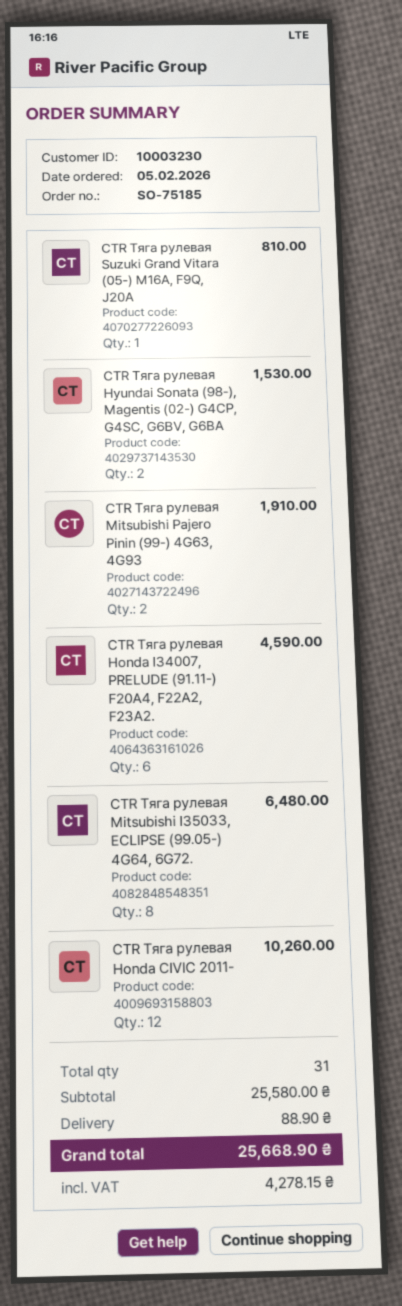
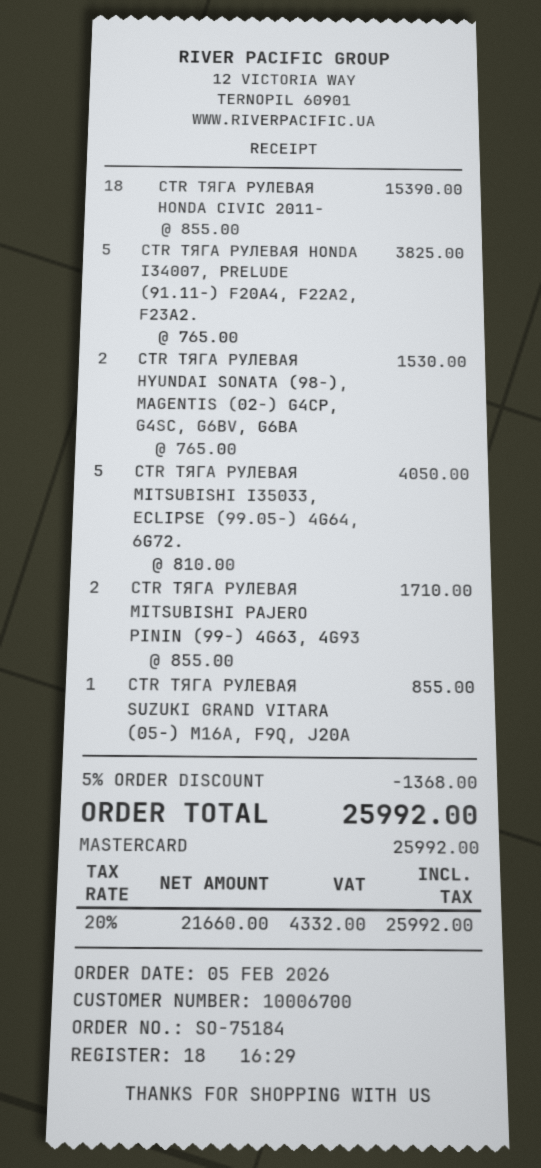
order number: SO-75185 -> SO-75184
customer number: 10003230 -> 10006700
CTR Тяга рулевая Suzuki Grand Vitara (05-) M16A, F9Q, J20A: 1 for 810.00 -> 1 for 855.00
CTR Тяга рулевая Mitsubishi Pajero Pinin (99-) 4G63, 4G93: 2 for 1910.00 -> 2 for 1710.00
CTR Тяга рулевая Honda I34007, PRELUDE (91.11-) F20A4, F22A2, F23A2.: 6 for 4590.00 -> 5 for 3825.00
CTR Тяга рулевая Mitsubishi I35033, ECLIPSE (99.05-) 4G64, 6G72.: 8 for 6480.00 -> 5 for 4050.00
CTR Тяга рулевая Honda CIVIC 2011-: 12 for 10260.00 -> 18 for 15390.00
discount: none -> 5% = 1368.00
shipping: 88.90 -> none
tax: 4278.15 -> 4332.00
total: 25668.90 -> 25992.00

